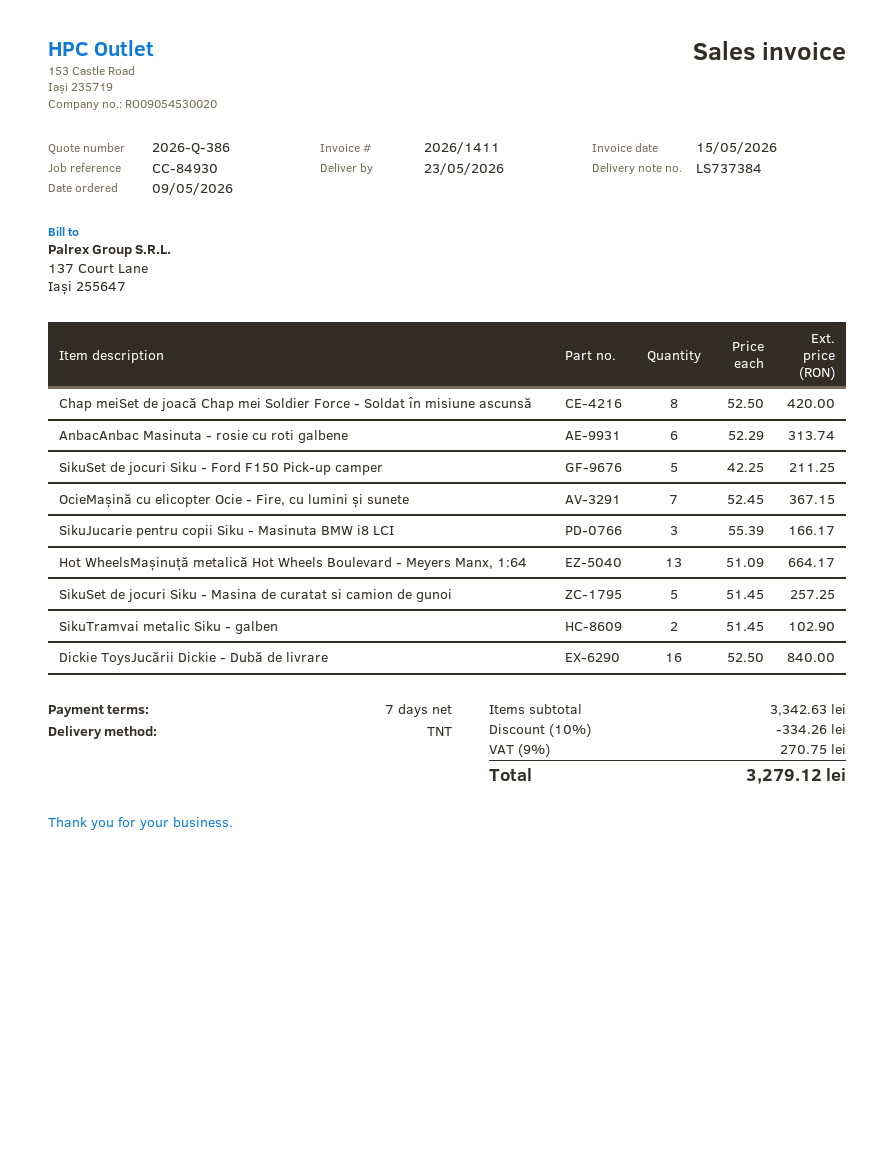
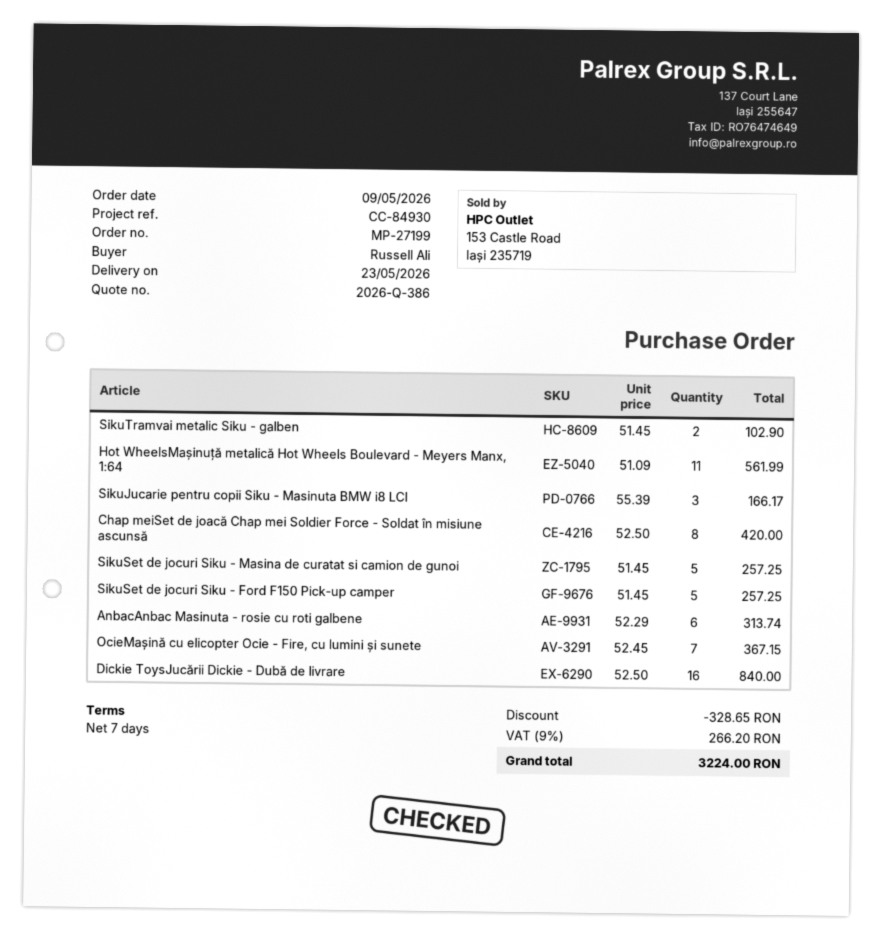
SikuSet de jocuri Siku - Ford F150 Pick-up camper: 5 x 42.25 = 211.25 -> 5 x 51.45 = 257.25
Hot WheelsMașinuță metalică Hot Wheels Boulevard - Meyers Manx, 1:64: 13 x 51.09 = 664.17 -> 11 x 51.09 = 561.99
discount: 334.26 -> 328.65
tax: 9% = 270.75 -> 9% = 266.20
total: 3279.12 -> 3224.00

